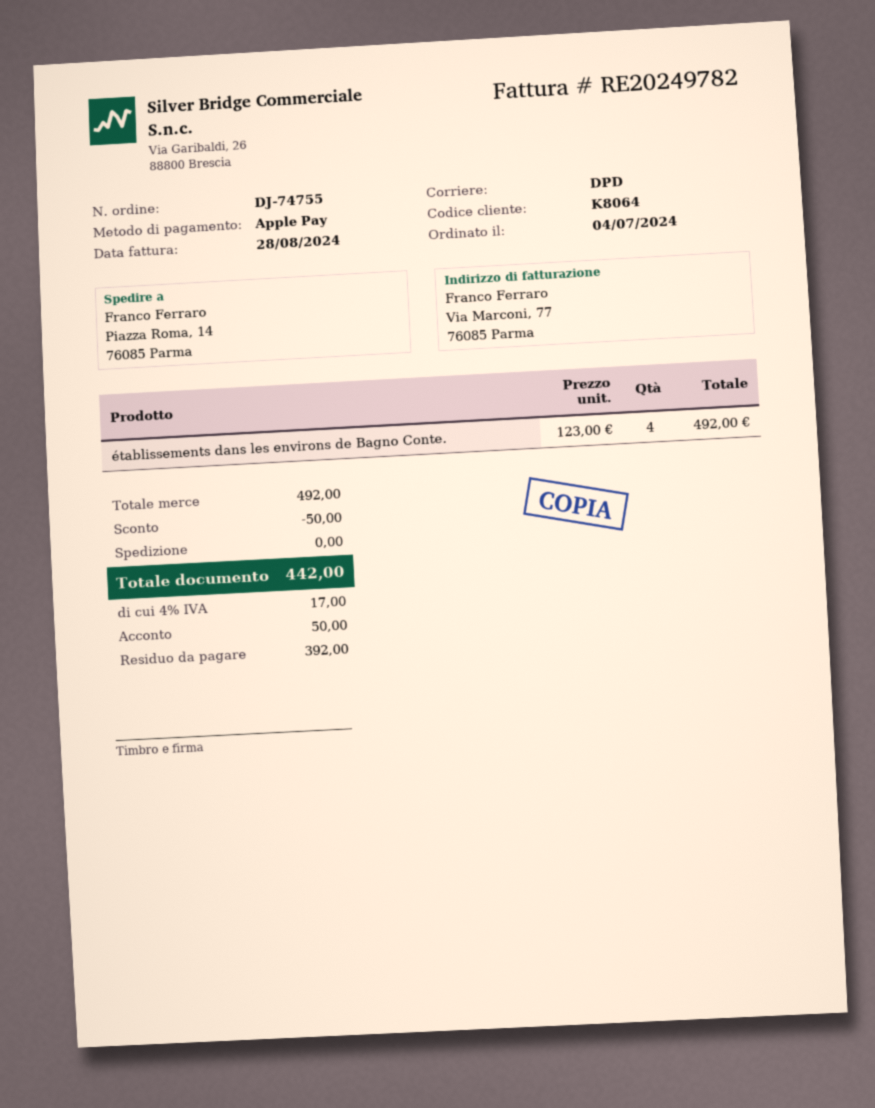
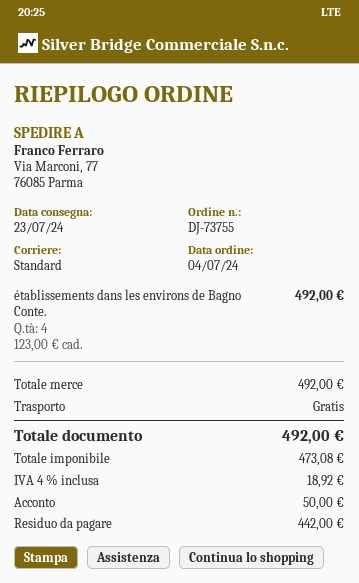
order number: DJ-74755 -> DJ-73755
shipping method: DPD -> standard
ship to: Piazza Roma, 14, 76085 Parma -> Via Marconi, 77, 76085 Parma
discount: 50.00 -> none
tax: 4% = 17.00 -> 4% = 18.92
total: 442.00 -> 492.00
balance: 392.00 -> 442.00

